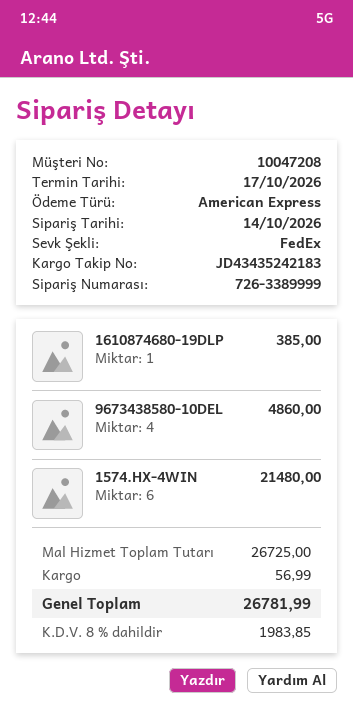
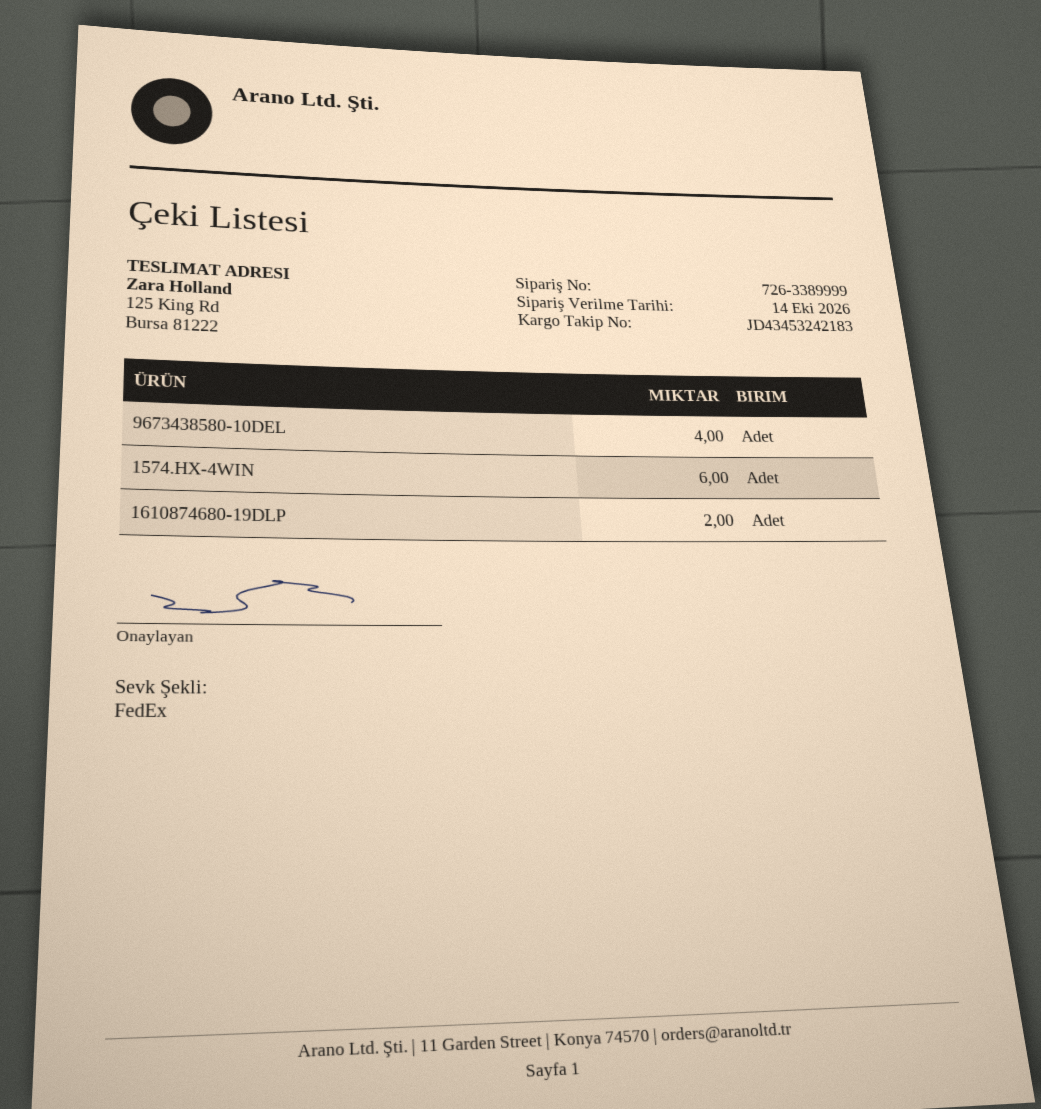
tracking number: JD43435242183 -> JD43453242183
1610874680-19DLP: 1 -> 2

